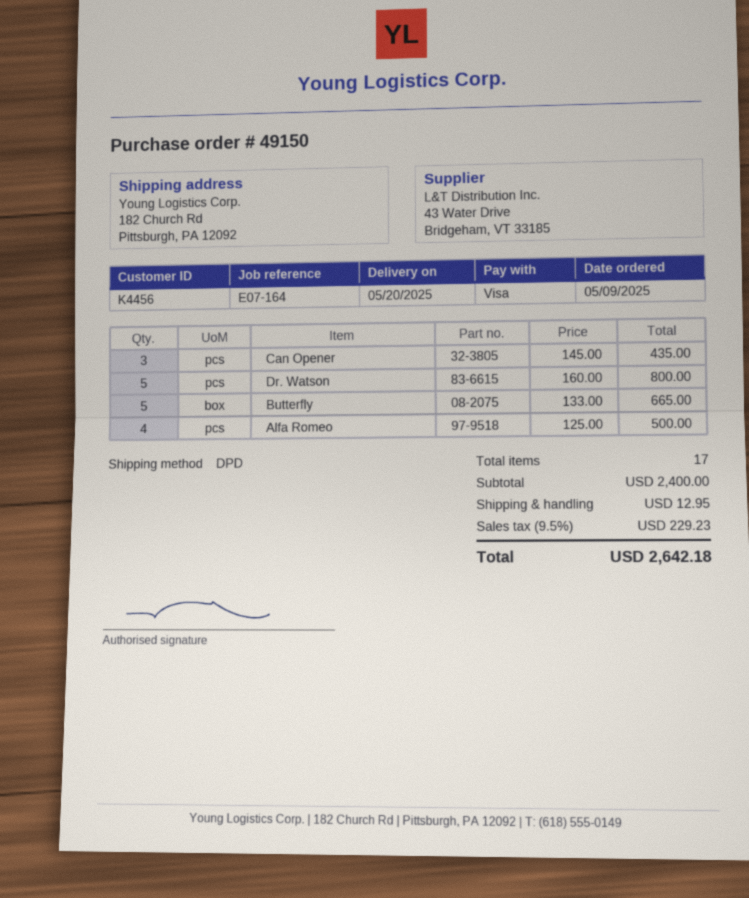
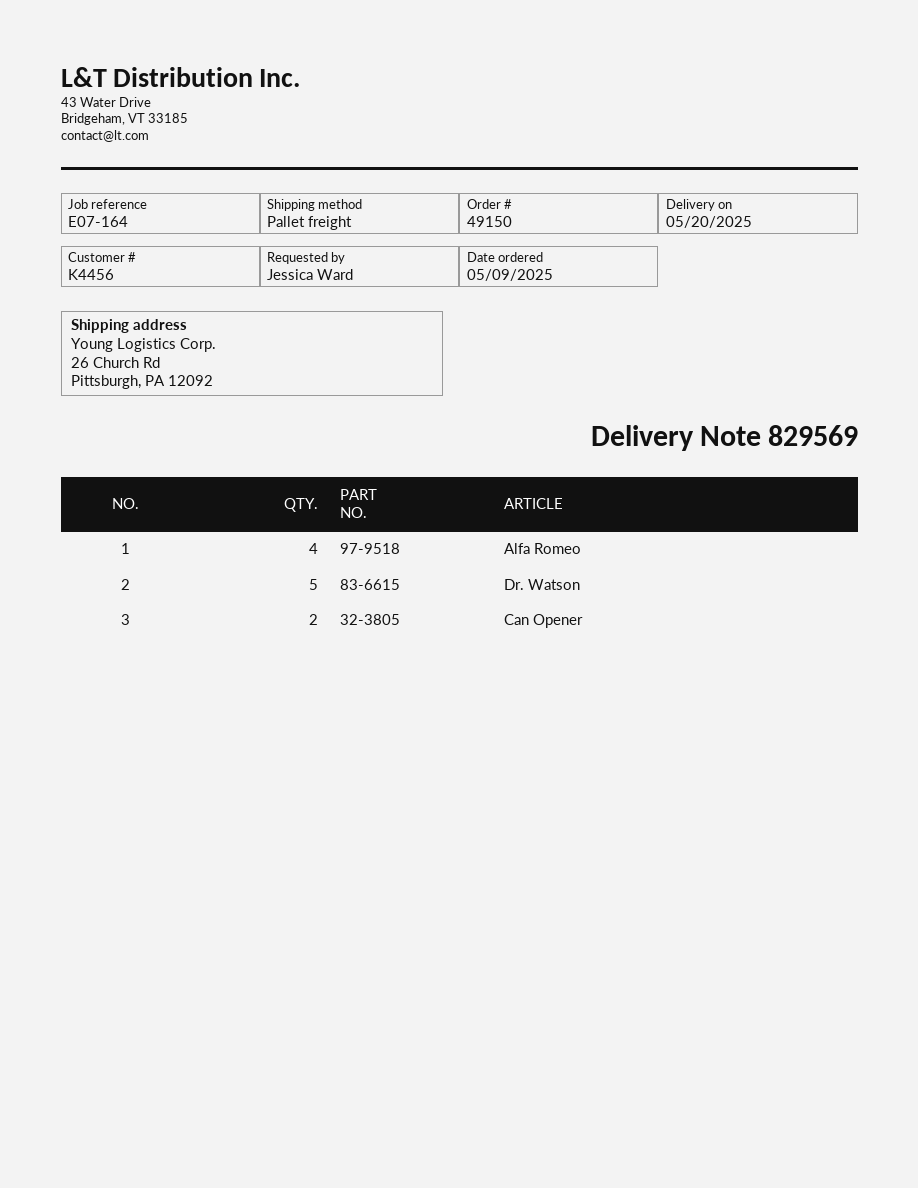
shipping method: DPD -> pallet freight
ship to: 182 Church Rd, Pittsburgh, PA 12092 -> 26 Church Rd, Pittsburgh, PA 12092
Can Opener: 3 -> 2
Butterfly: 5 -> none

